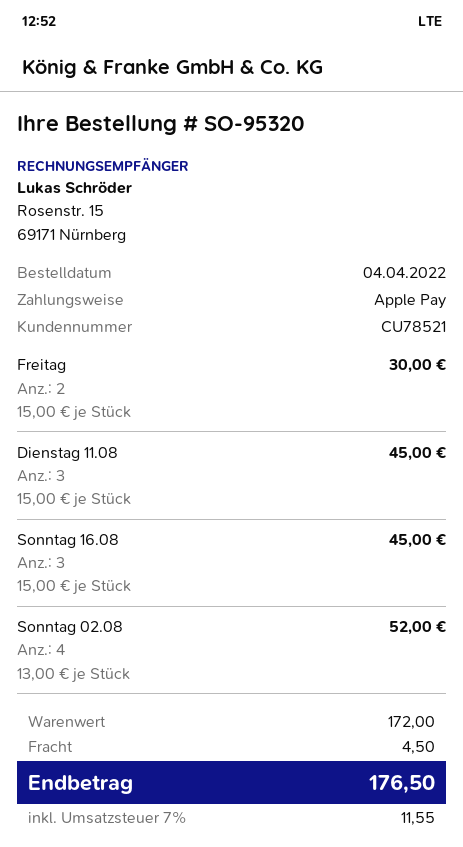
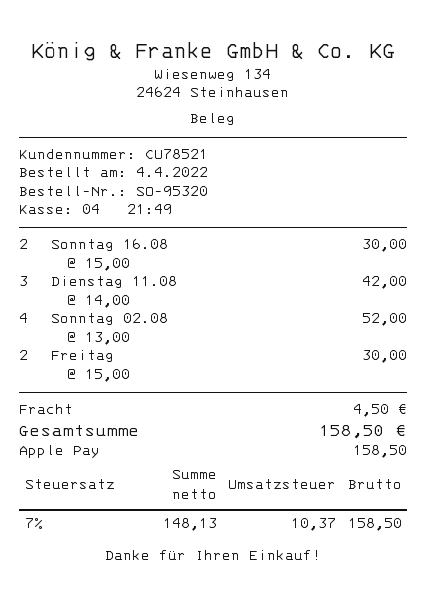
Dienstag 11.08: 3 x 15.00 = 45.00 -> 3 x 14.00 = 42.00
Sonntag 16.08: 3 x 15.00 = 45.00 -> 2 x 15.00 = 30.00
tax: 7% = 11.55 -> 7% = 10.37
total: 176.50 -> 158.50

